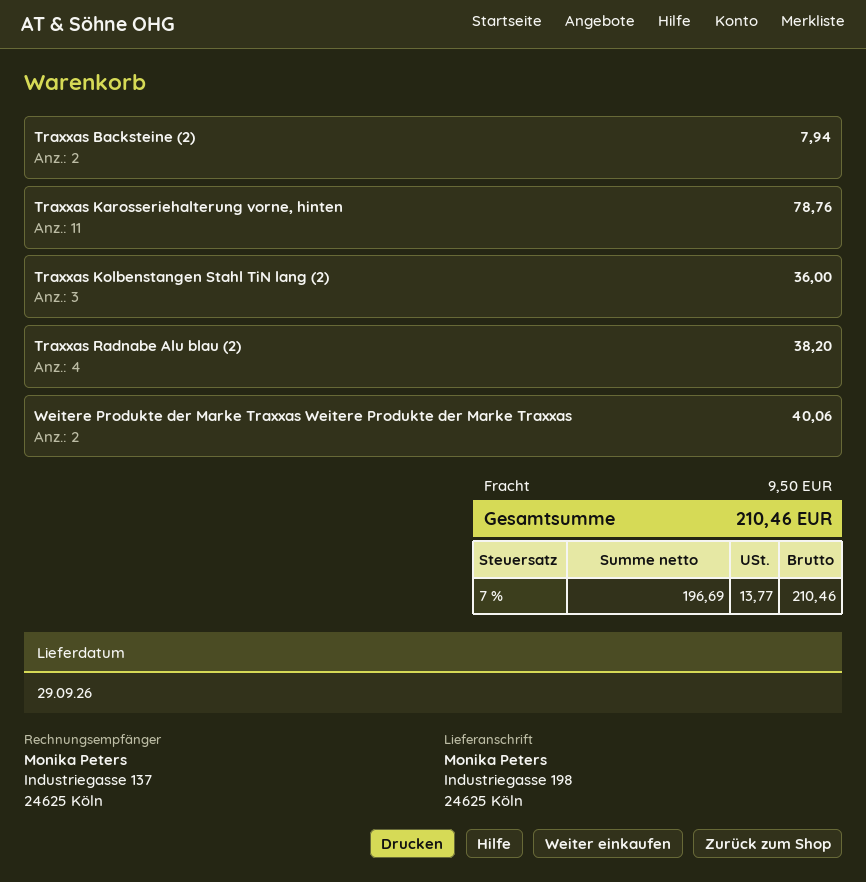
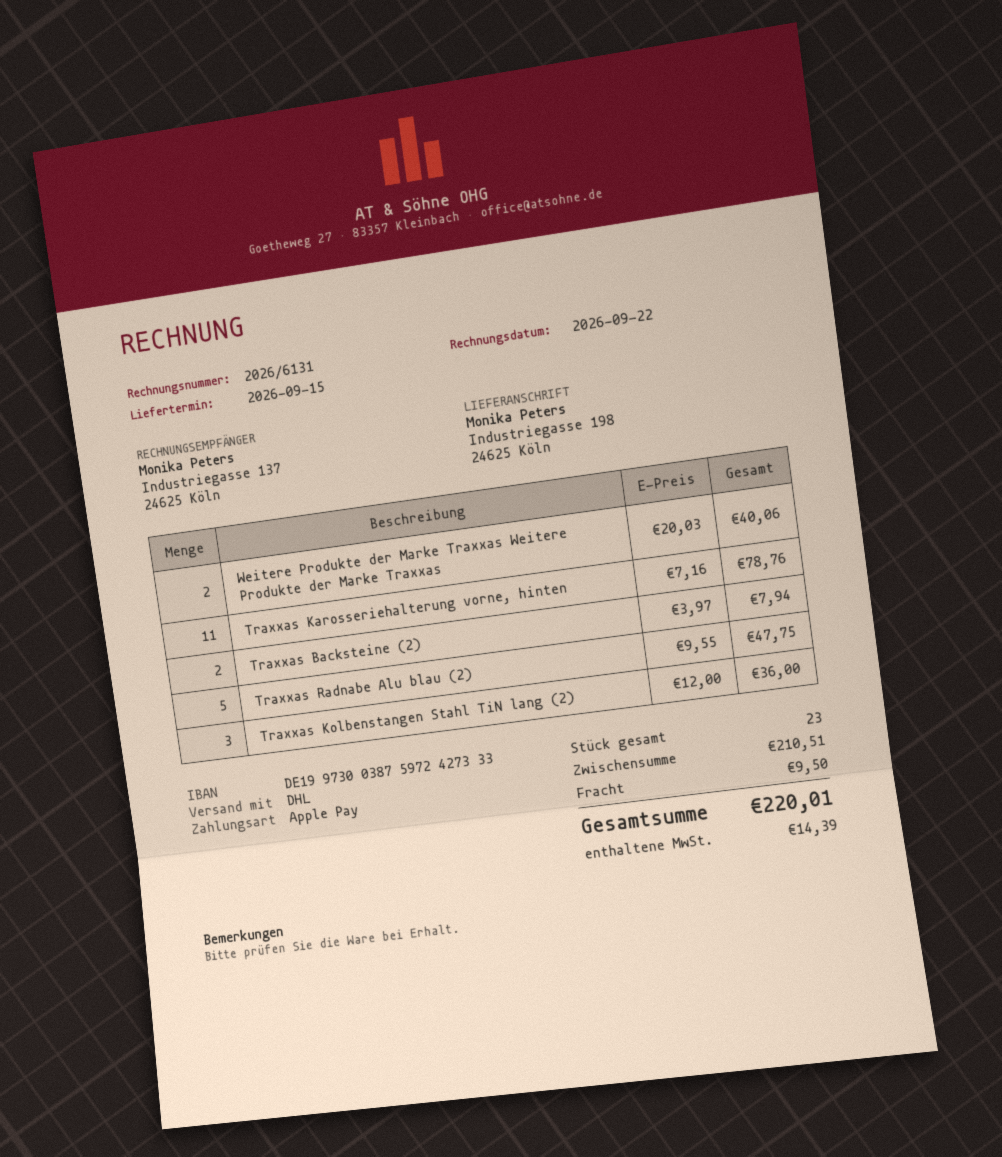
delivery date: 2026-09-29 -> 2026-09-15
Traxxas Radnabe Alu blau (2): 4 for 38.20 -> 5 for 47.75
tax: 13.77 -> 14.39
total: 210.46 -> 220.01

